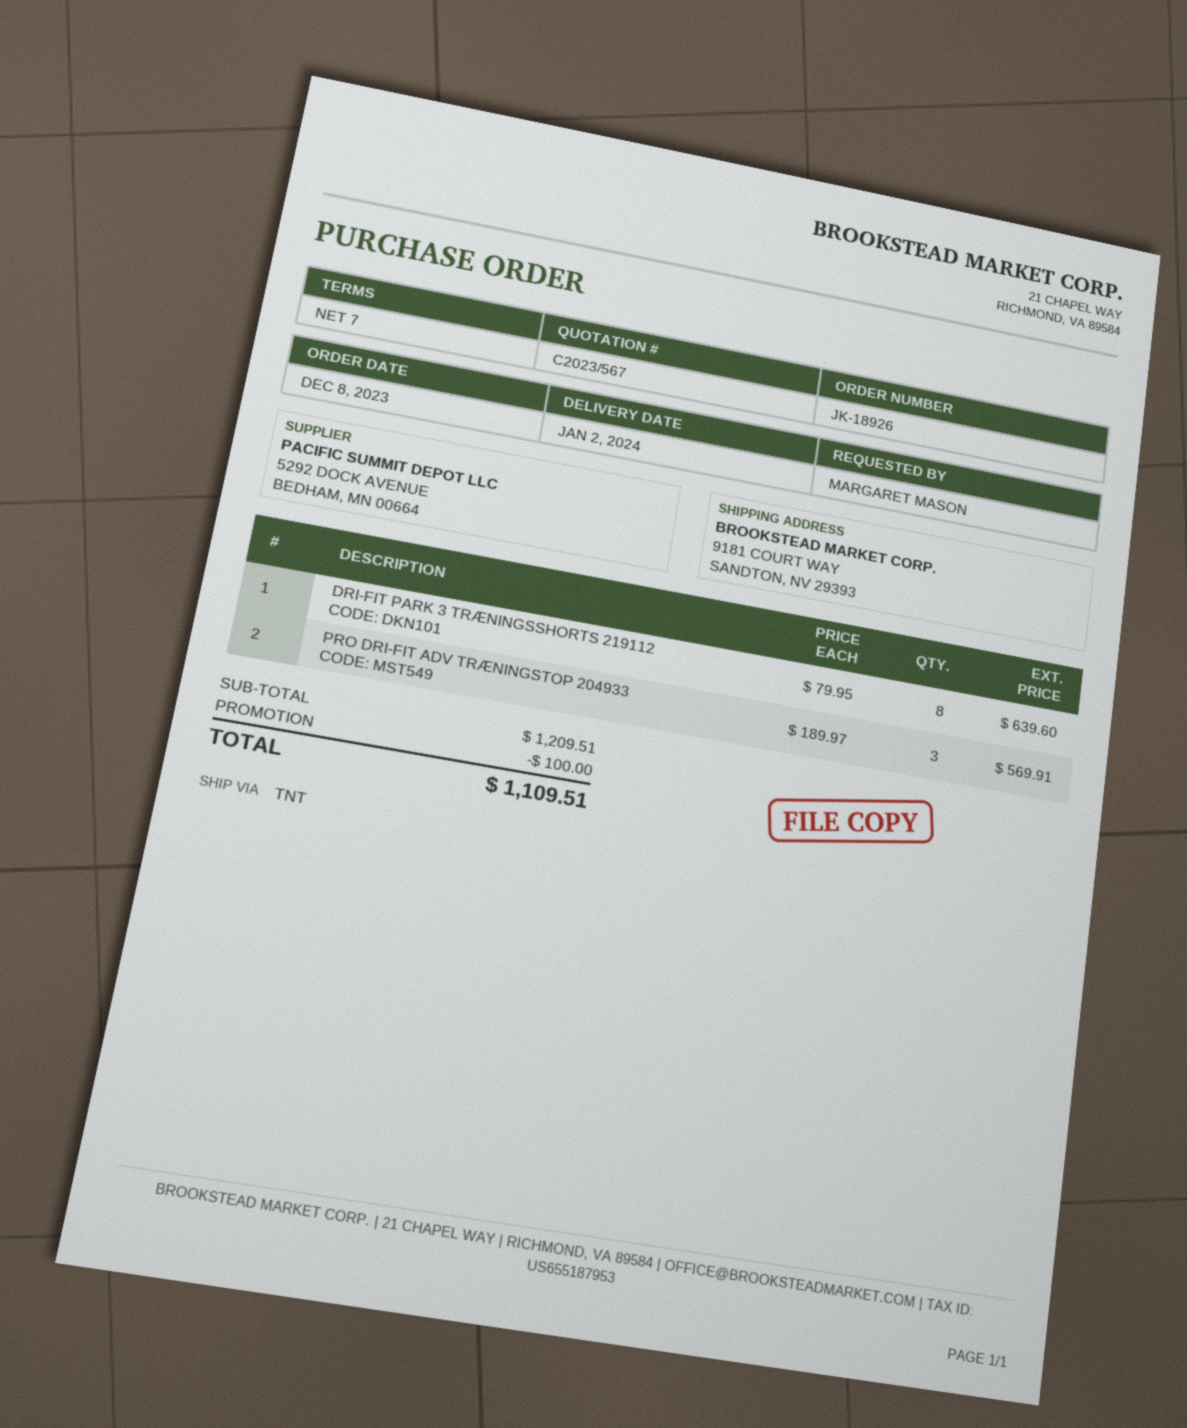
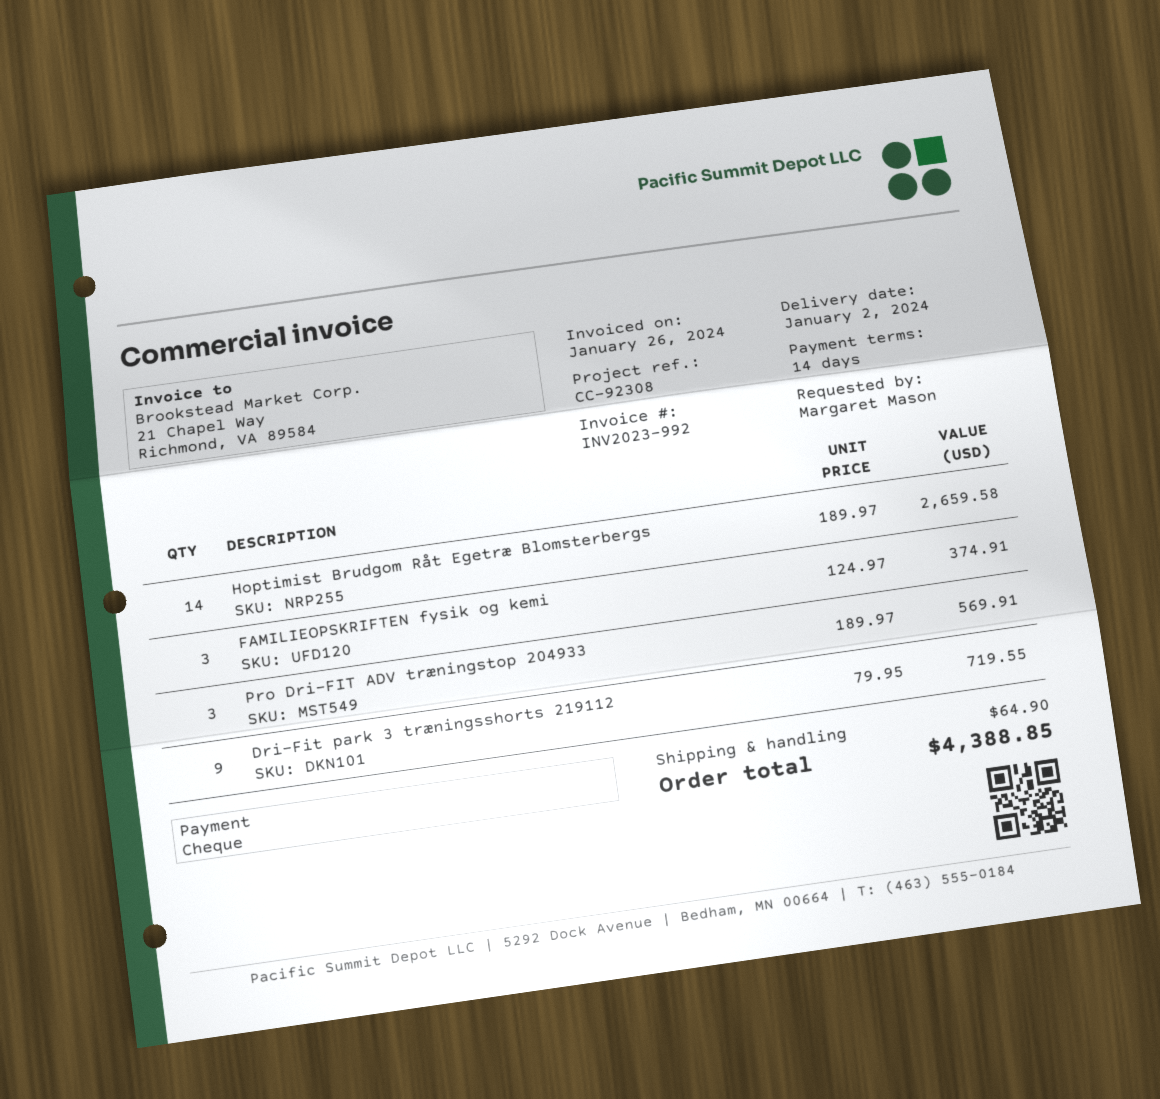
payment terms: 7 days -> 14 days
DRI-FIT PARK 3 TRÆNINGSSHORTS 219112: 8 x 79.95 = 639.60 -> 9 x 79.95 = 719.55
Hoptimist Brudgom Råt Egetræ Blomsterbergs: none -> 14 x 189.97 = 2659.58
FAMILIEOPSKRIFTEN fysik og kemi: none -> 3 x 124.97 = 374.91
discount: 100.00 -> none
shipping: none -> 64.90
total: 1109.51 -> 4388.85

